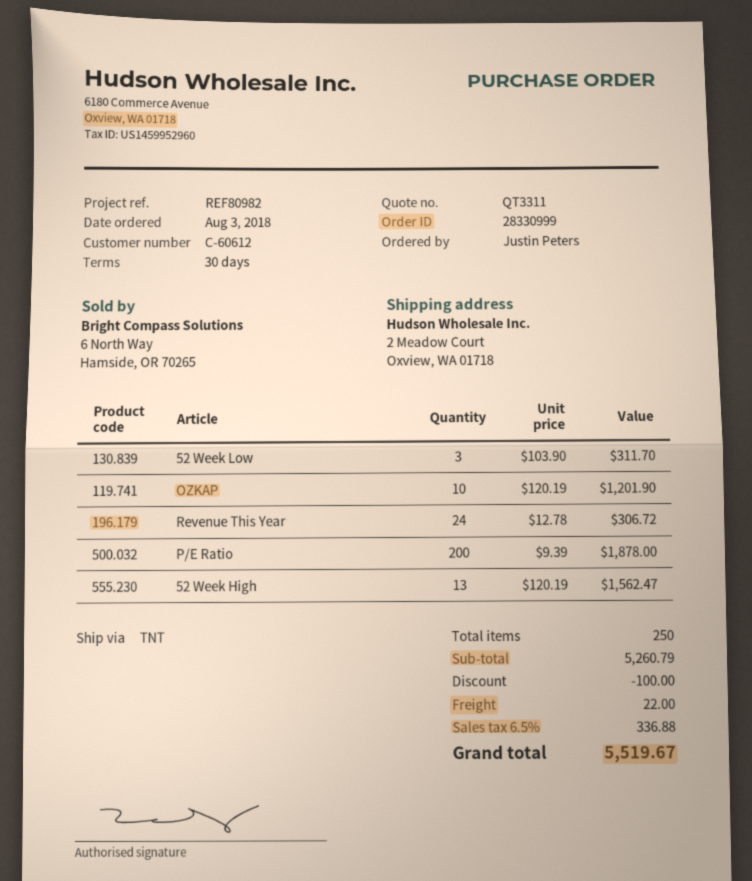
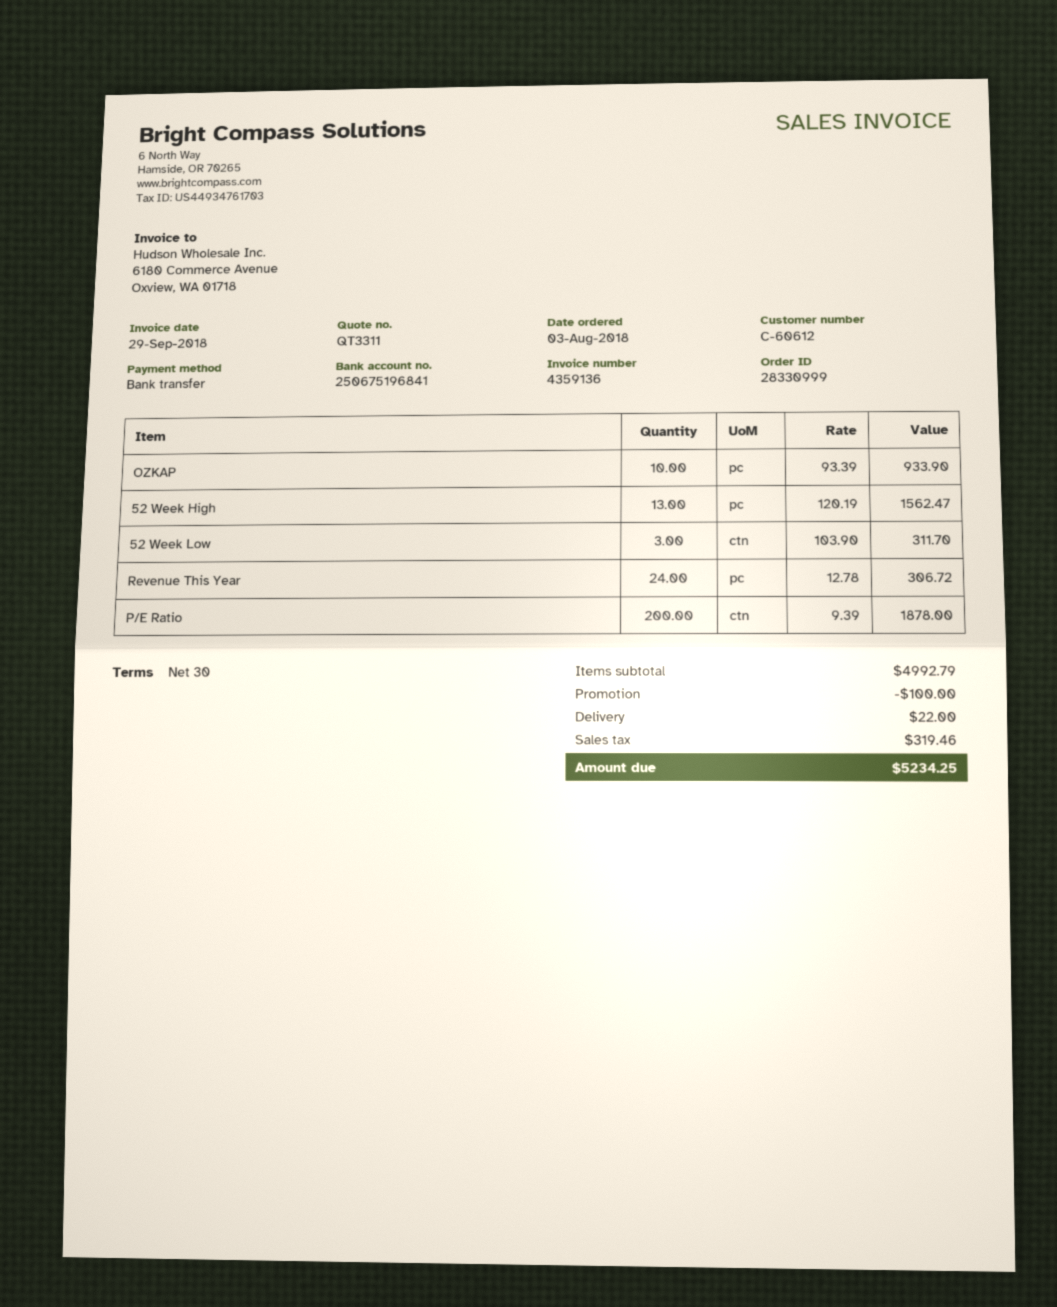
OZKAP: 10 x 120.19 = 1201.90 -> 10 x 93.39 = 933.90
subtotal: 5260.79 -> 4992.79
tax: 336.88 -> 319.46
total: 5519.67 -> 5234.25

